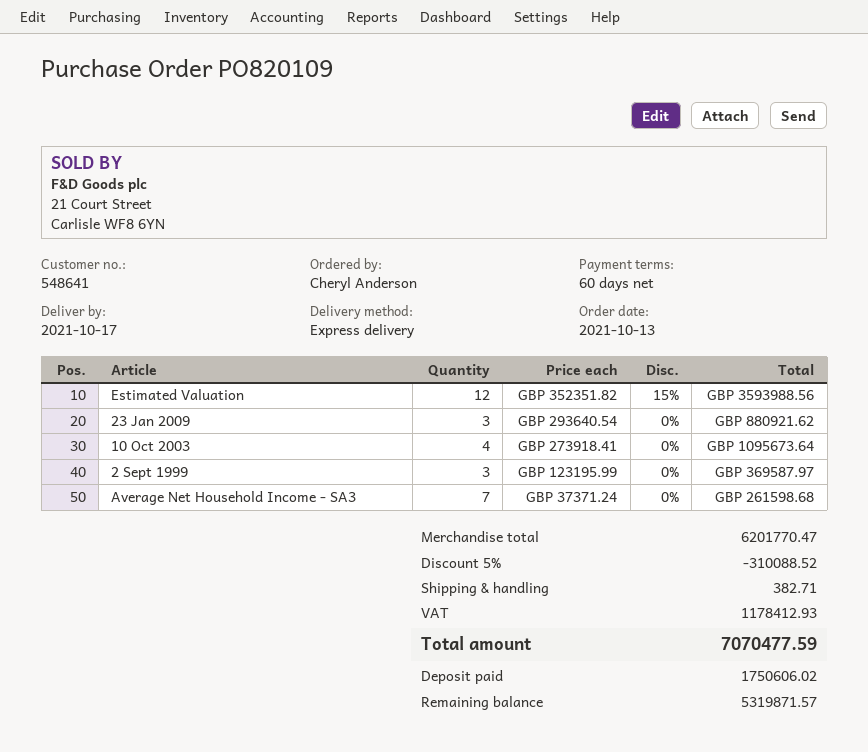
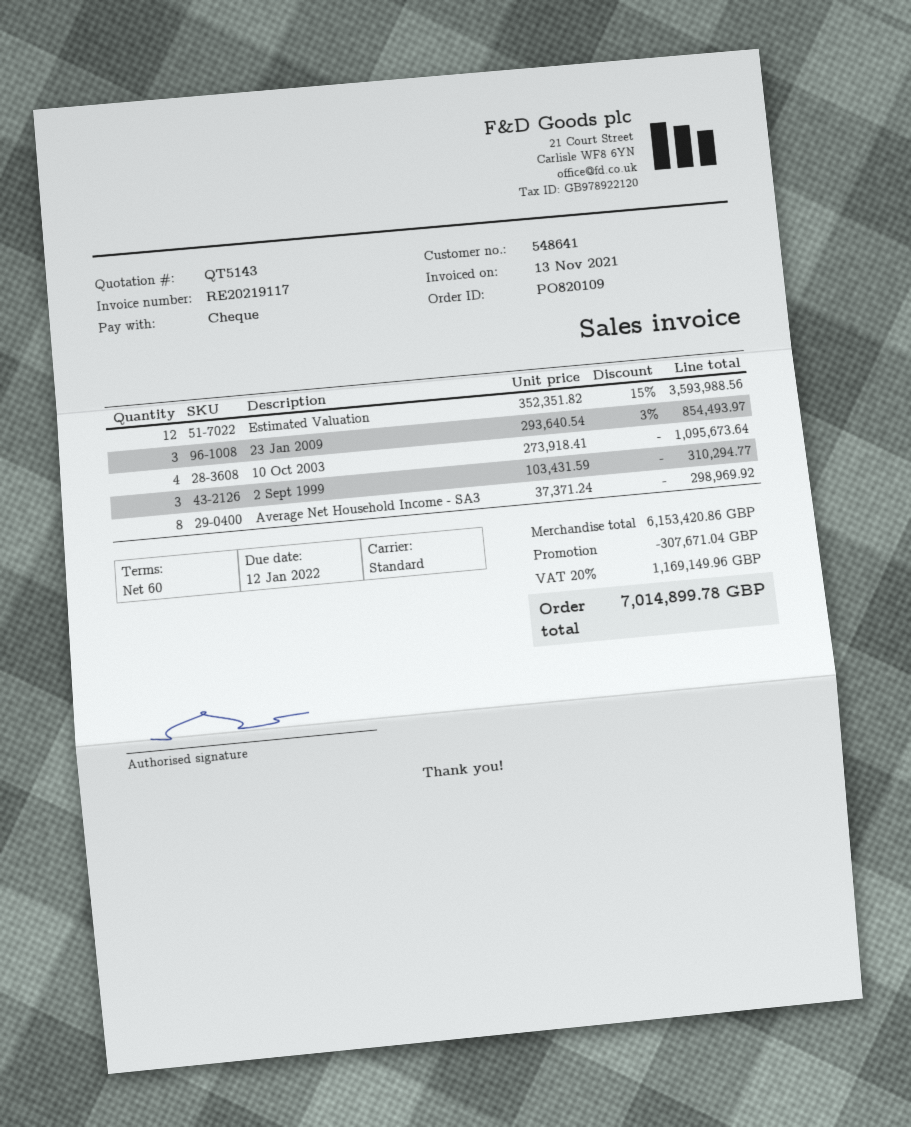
shipping method: express -> standard
23 Jan 2009: 3 x 293640.54 = 880921.62 -> 3 x 293640.54 - 3% = 854493.97
2 Sept 1999: 3 x 123195.99 = 369587.97 -> 3 x 103431.59 = 310294.77
Average Net Household Income - SA3: 7 x 37371.24 = 261598.68 -> 8 x 37371.24 = 298969.92
subtotal: 6201770.47 -> 6153420.86
discount: 310088.52 -> 307671.04
shipping: 382.71 -> none
tax: 1178412.93 -> 1169149.96
total: 7070477.59 -> 7014899.78

